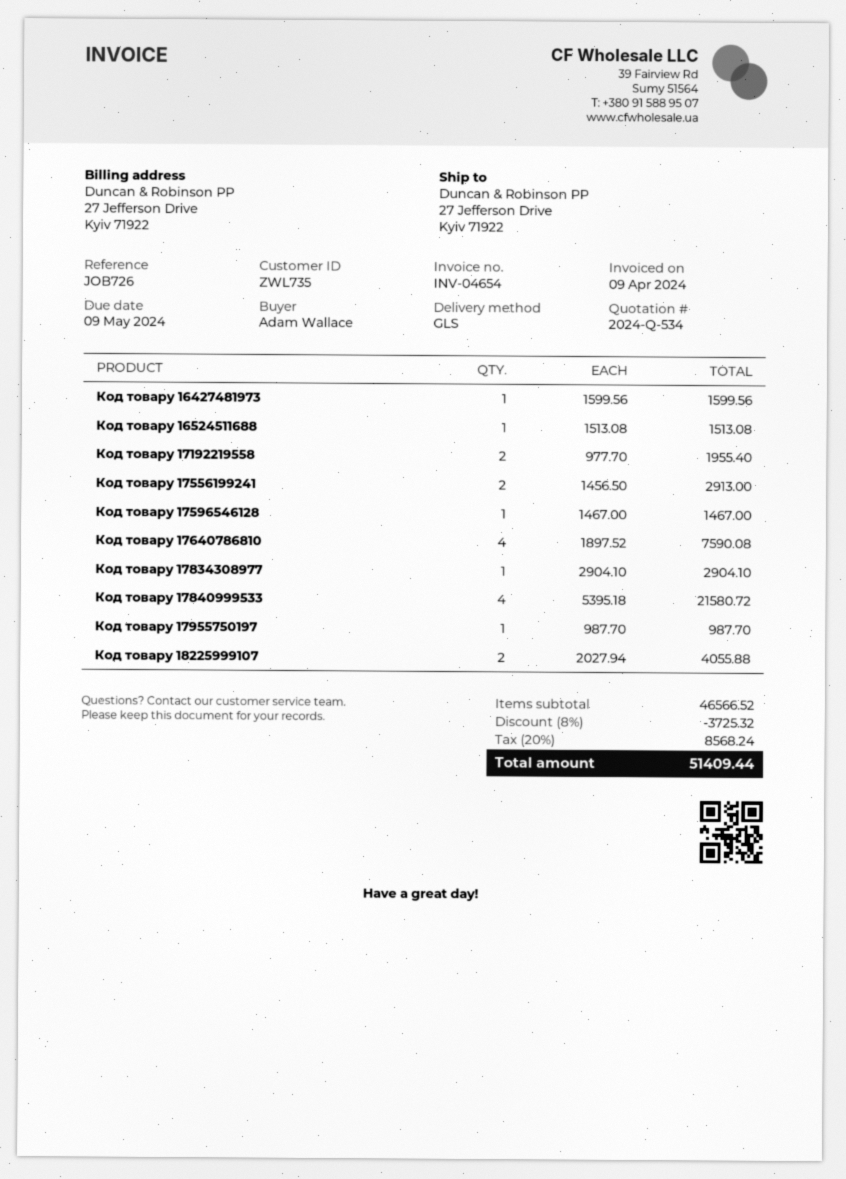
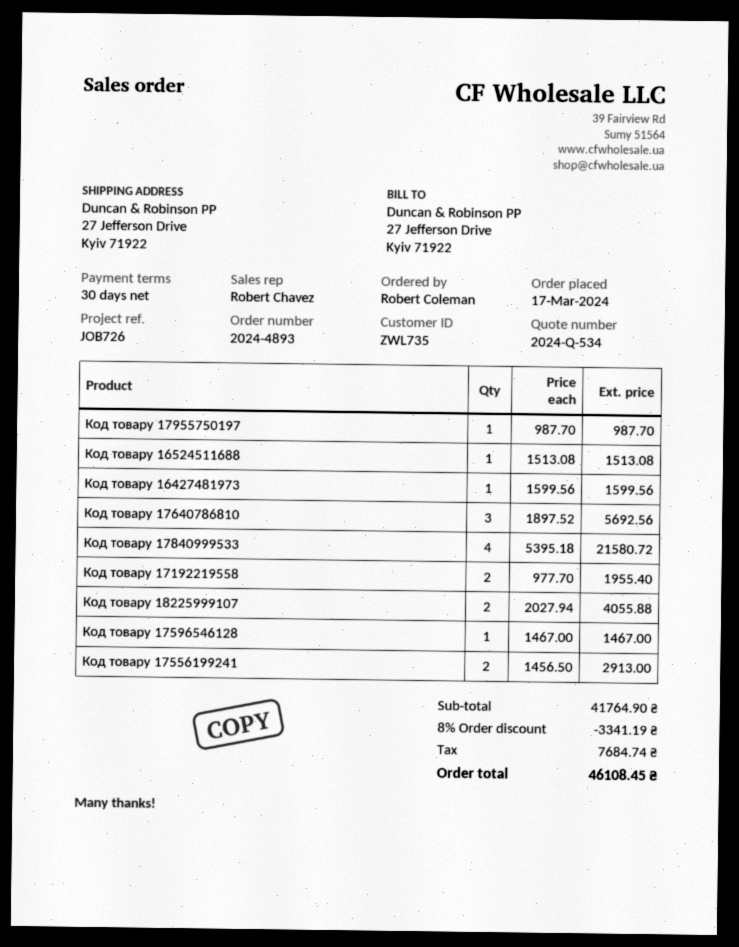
ordered by: Adam Wallace -> Robert Coleman
Код товару 17640786810: 4 x 1897.52 = 7590.08 -> 3 x 1897.52 = 5692.56
Код товару 17834308977: 1 x 2904.10 = 2904.10 -> none
subtotal: 46566.52 -> 41764.90
discount: 8% = 3725.32 -> 8% = 3341.19
tax: 8568.24 -> 7684.74
total: 51409.44 -> 46108.45

